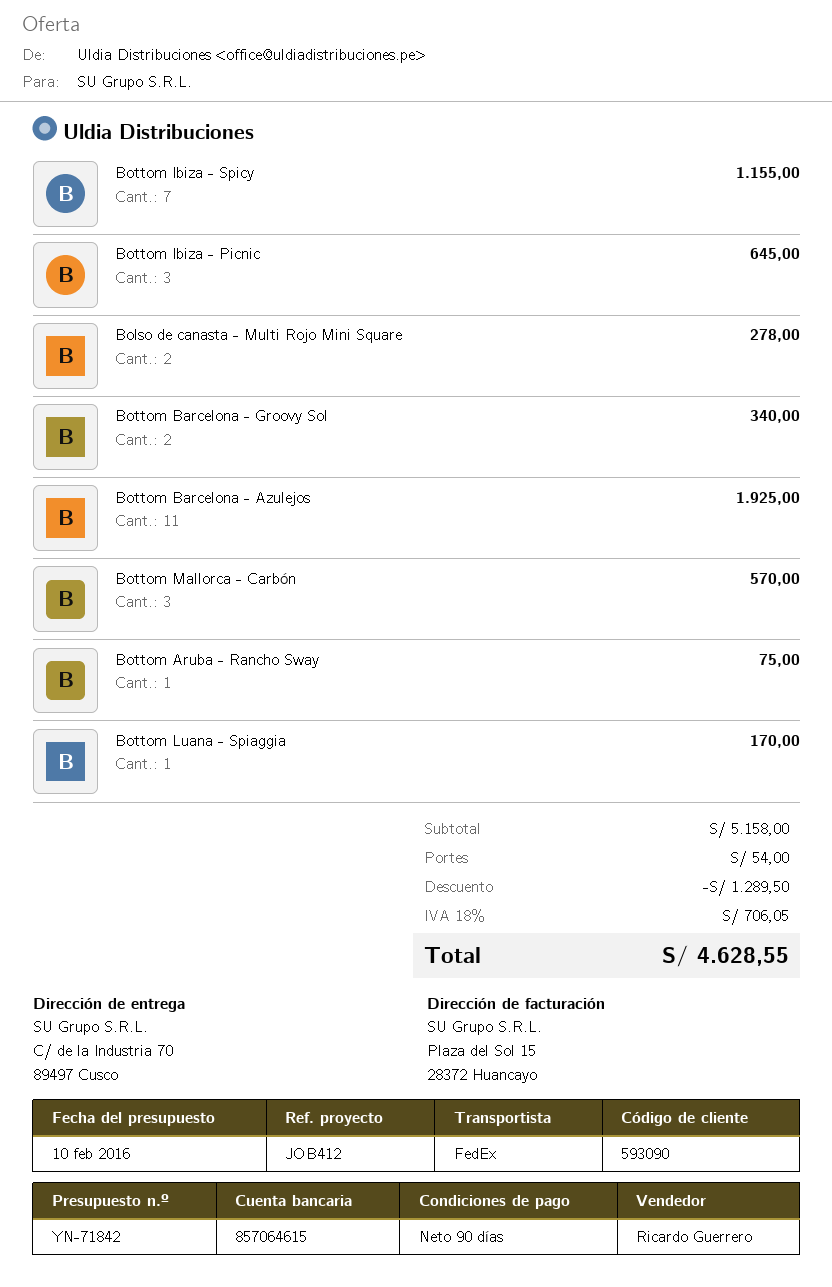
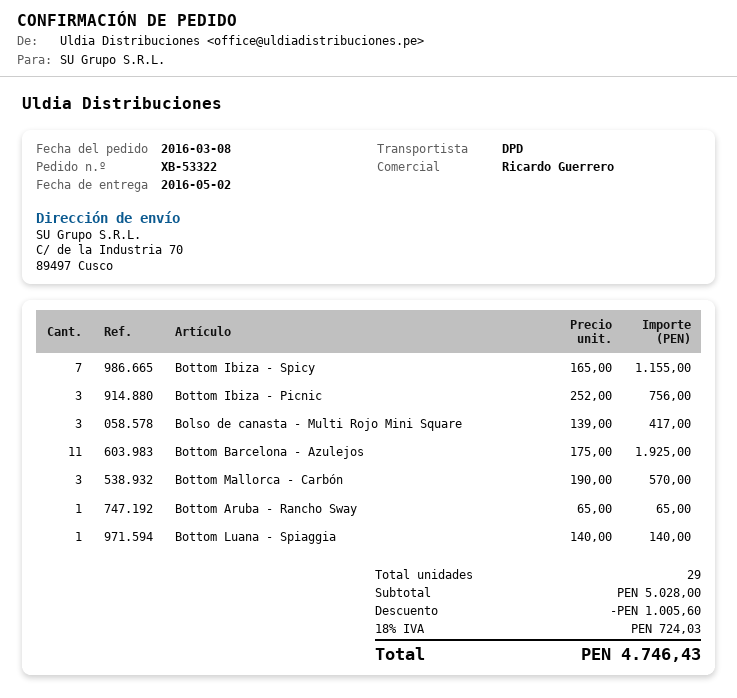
shipping method: FedEx -> DPD
Bottom Ibiza - Picnic: 3 for 645.00 -> 3 for 756.00
Bolso de canasta - Multi Rojo Mini Square: 2 for 278.00 -> 3 for 417.00
Bottom Barcelona - Groovy Sol: 2 for 340.00 -> none
Bottom Aruba - Rancho Sway: 1 for 75.00 -> 1 for 65.00
Bottom Luana - Spiaggia: 1 for 170.00 -> 1 for 140.00
subtotal: 5158.00 -> 5028.00
discount: 1289.50 -> 1005.60
shipping: 54.00 -> none
tax: 18% = 706.05 -> 18% = 724.03
total: 4628.55 -> 4746.43

